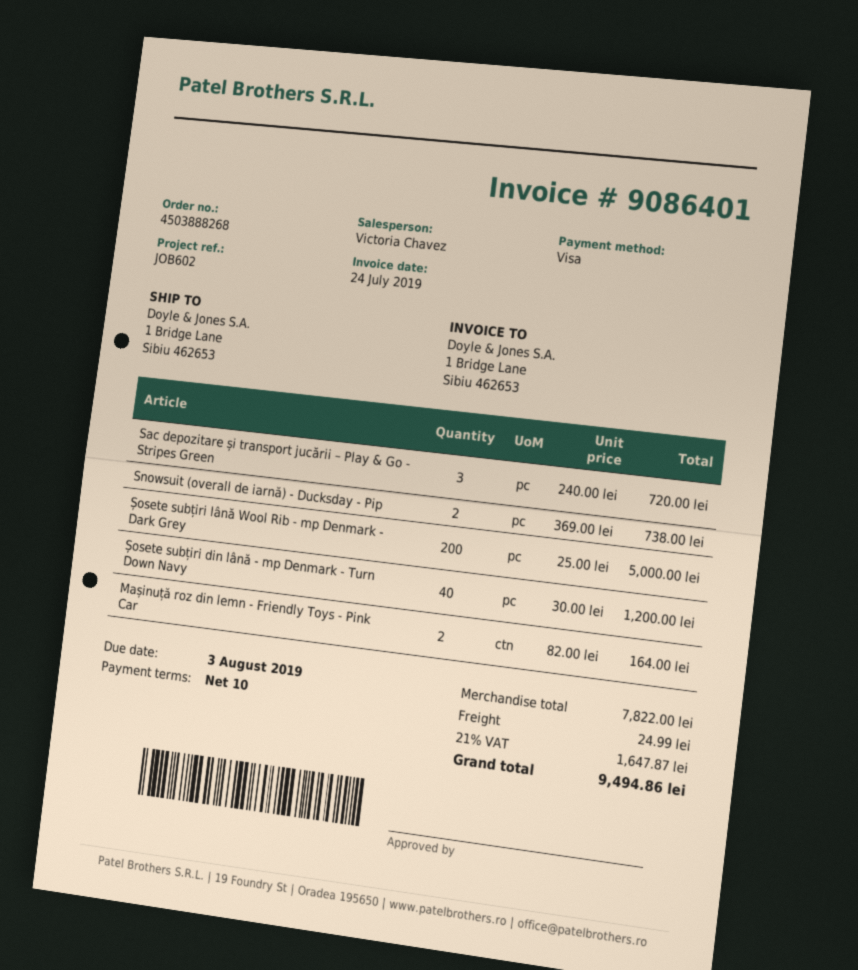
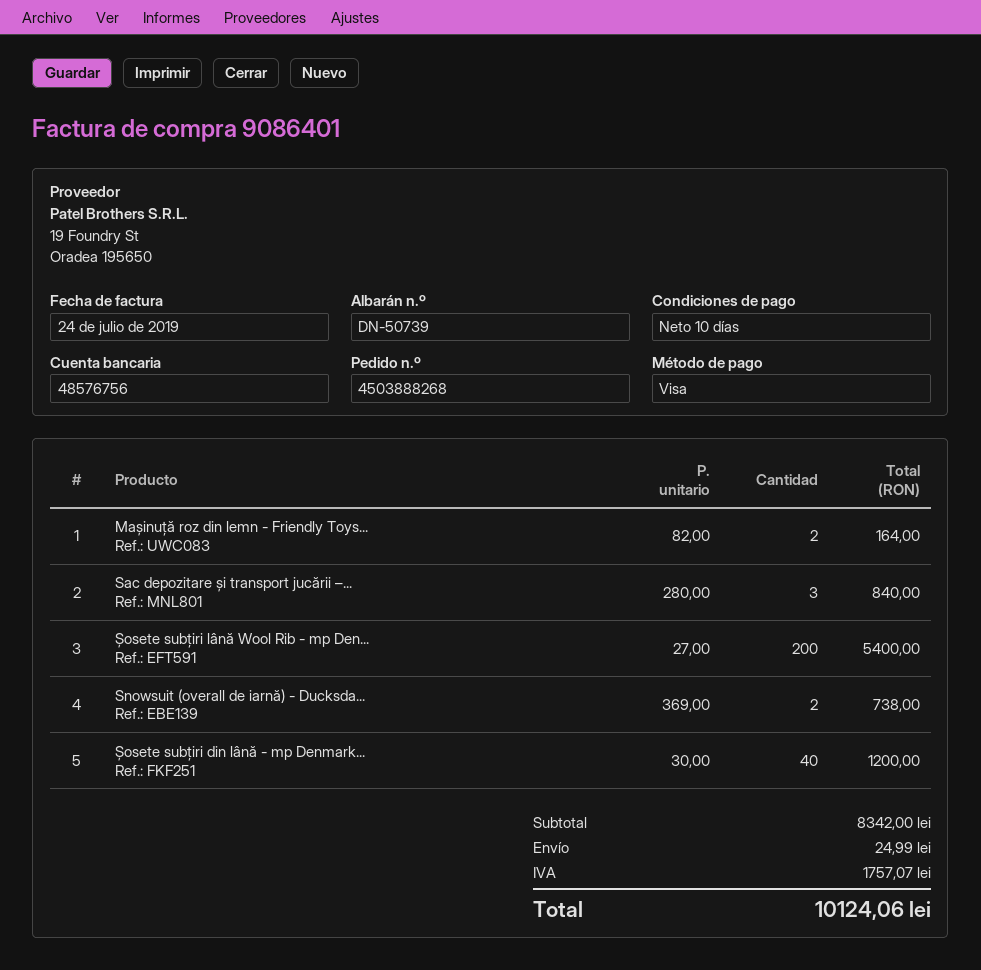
Sac depozitare și transport jucării – Play & Go - Stripes Green: 3 x 240.00 = 720.00 -> 3 x 280.00 = 840.00
Șosete subțiri lână Wool Rib - mp Denmark - Dark Grey: 200 x 25.00 = 5000.00 -> 200 x 27.00 = 5400.00
subtotal: 7822.00 -> 8342.00
tax: 1647.87 -> 1757.07
total: 9494.86 -> 10124.06

